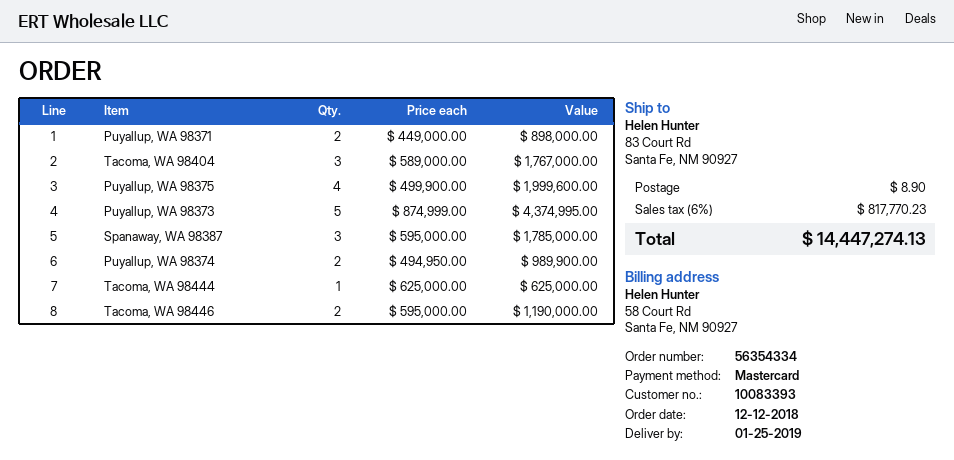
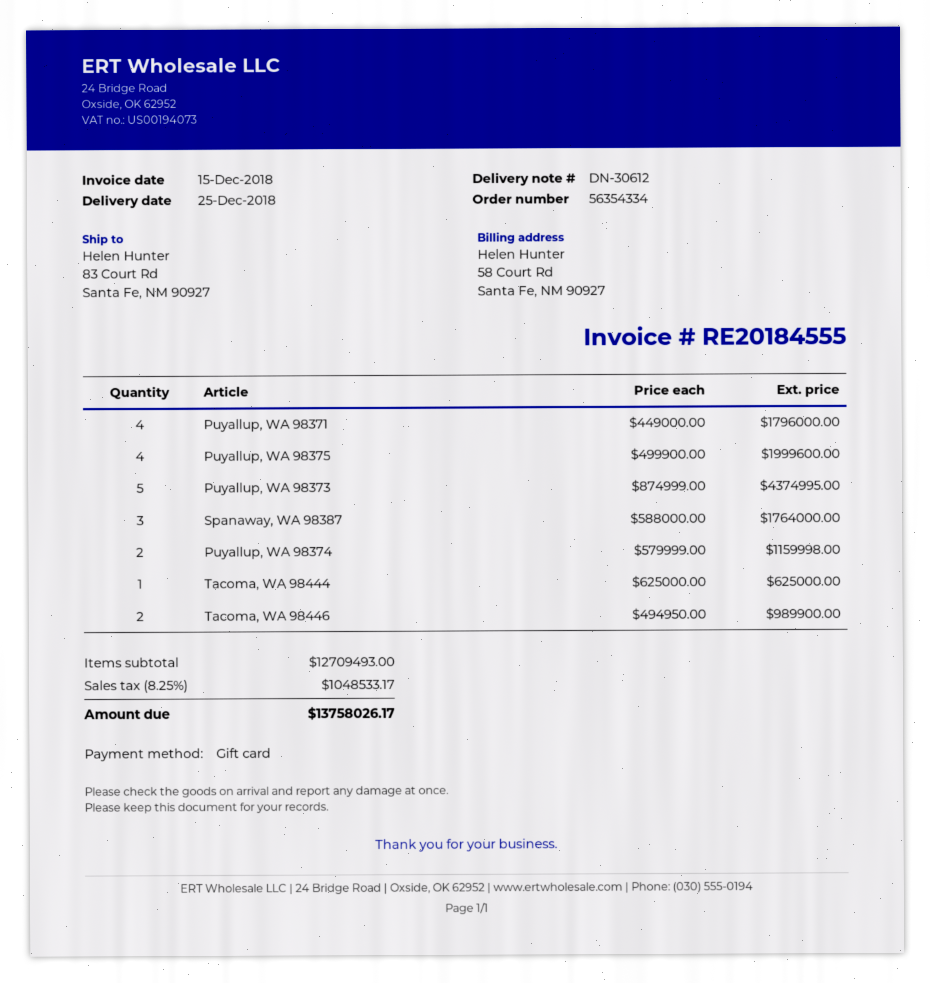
delivery date: 2019-01-25 -> 2018-12-25
payment method: Mastercard -> gift card
Puyallup, WA 98371: 2 x 449000.00 = 898000.00 -> 4 x 449000.00 = 1796000.00
Tacoma, WA 98404: 3 x 589000.00 = 1767000.00 -> none
Spanaway, WA 98387: 3 x 595000.00 = 1785000.00 -> 3 x 588000.00 = 1764000.00
Puyallup, WA 98374: 2 x 494950.00 = 989900.00 -> 2 x 579999.00 = 1159998.00
Tacoma, WA 98446: 2 x 595000.00 = 1190000.00 -> 2 x 494950.00 = 989900.00
shipping: 8.90 -> none
tax: 6% = 817770.23 -> 8.25% = 1048533.17
total: 14447274.13 -> 13758026.17

